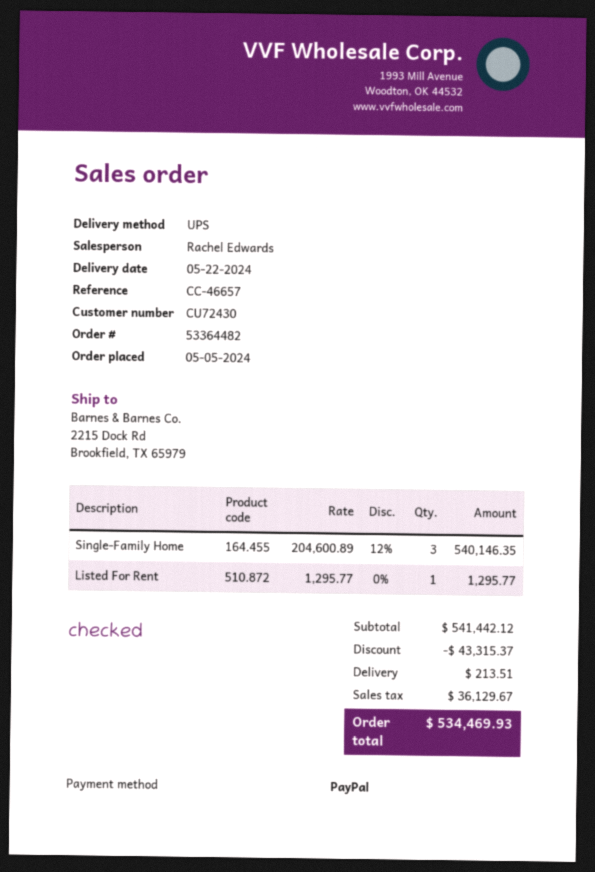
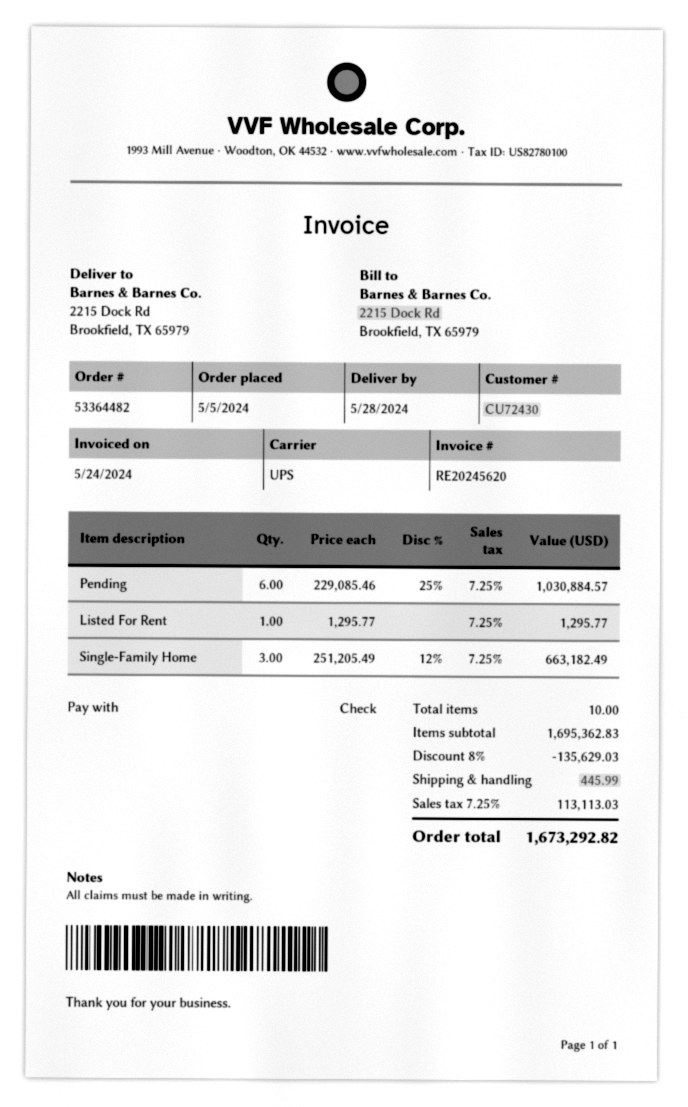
delivery date: 2024-05-22 -> 2024-05-28
payment method: PayPal -> cheque
Single-Family Home: 3 x 204600.89 - 12% = 540146.35 -> 3 x 251205.49 - 12% = 663182.49
Pending: none -> 6 x 229085.46 - 25% = 1030884.57
subtotal: 541442.12 -> 1695362.83
discount: 43315.37 -> 135629.03
shipping: 213.51 -> 445.99
tax: 36129.67 -> 113113.03
total: 534469.93 -> 1673292.82

